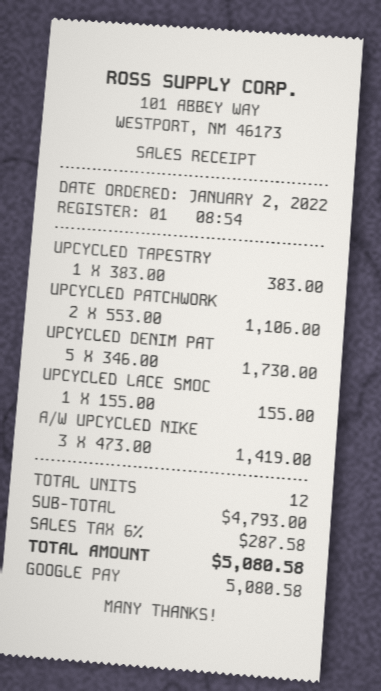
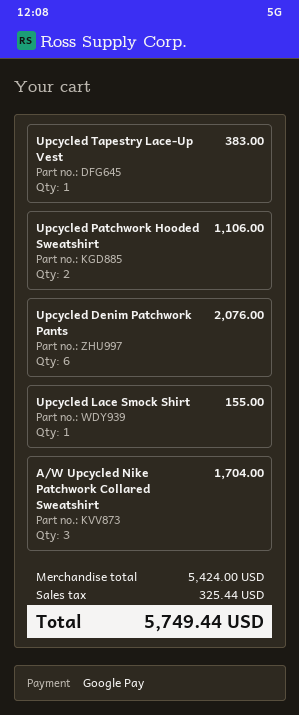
UPCYCLED DENIM PAT: 5 for 1730.00 -> 6 for 2076.00
A/W UPCYCLED NIKE: 3 for 1419.00 -> 3 for 1704.00
subtotal: 4793.00 -> 5424.00
tax: 287.58 -> 325.44
total: 5080.58 -> 5749.44

